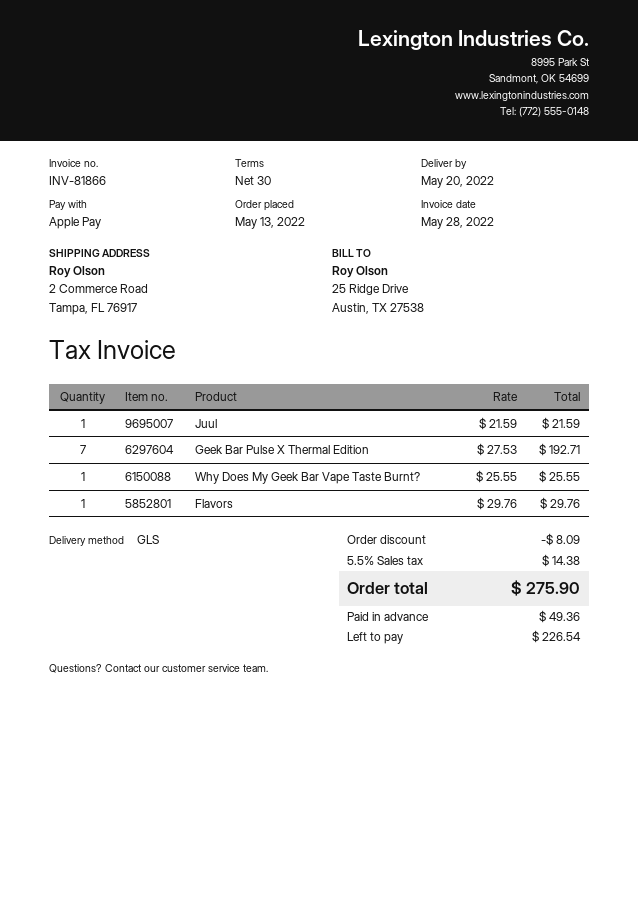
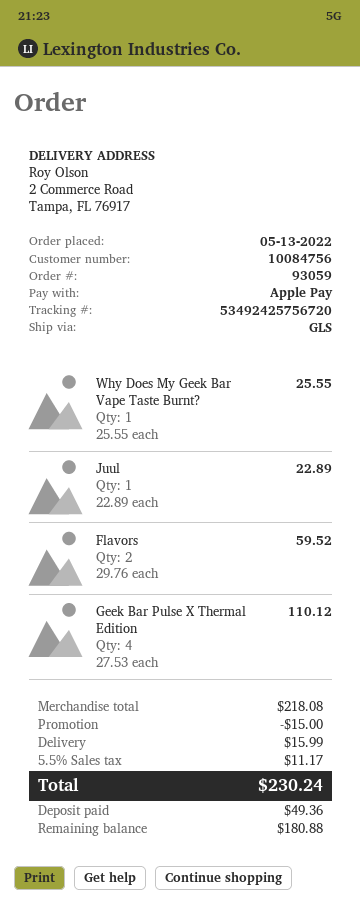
Juul: 1 x 21.59 = 21.59 -> 1 x 22.89 = 22.89
Geek Bar Pulse X Thermal Edition: 7 x 27.53 = 192.71 -> 4 x 27.53 = 110.12
Flavors: 1 x 29.76 = 29.76 -> 2 x 29.76 = 59.52
discount: 8.09 -> 15.00
shipping: none -> 15.99
tax: 5.5% = 14.38 -> 5.5% = 11.17
total: 275.90 -> 230.24
balance: 226.54 -> 180.88

